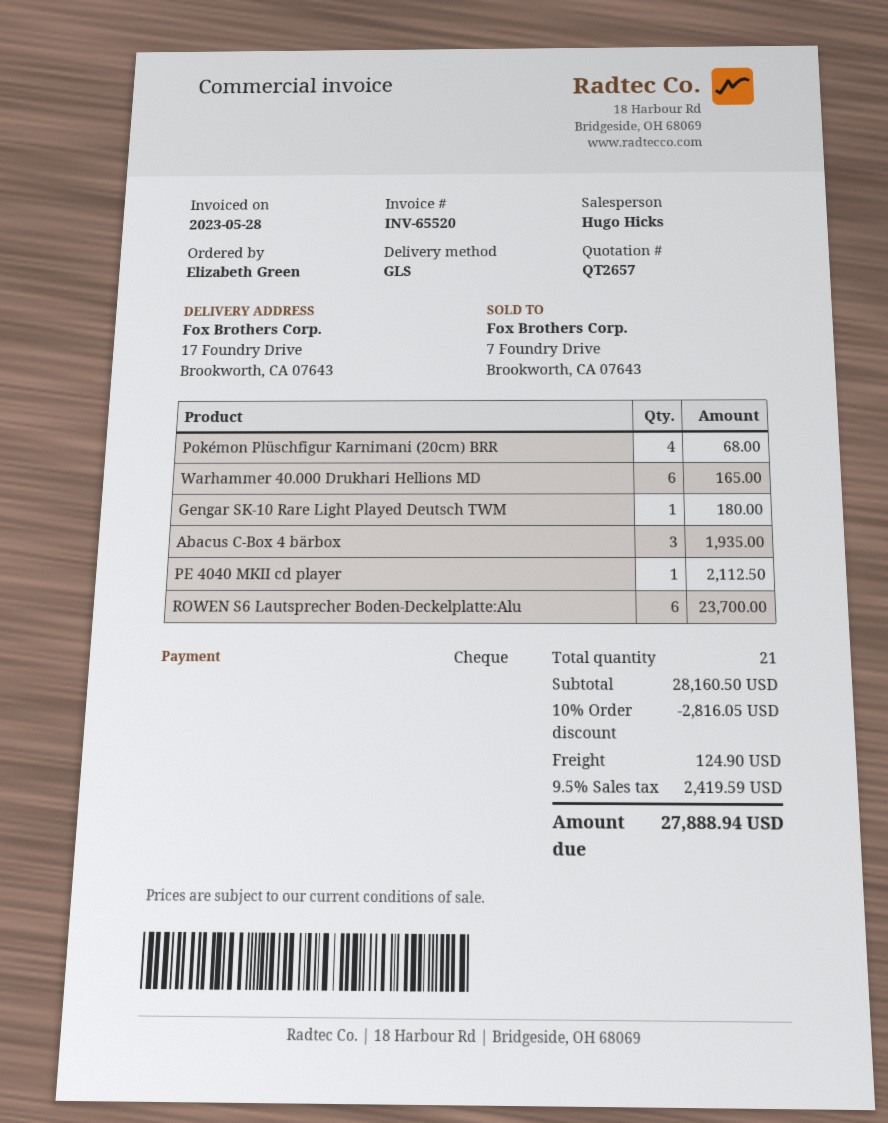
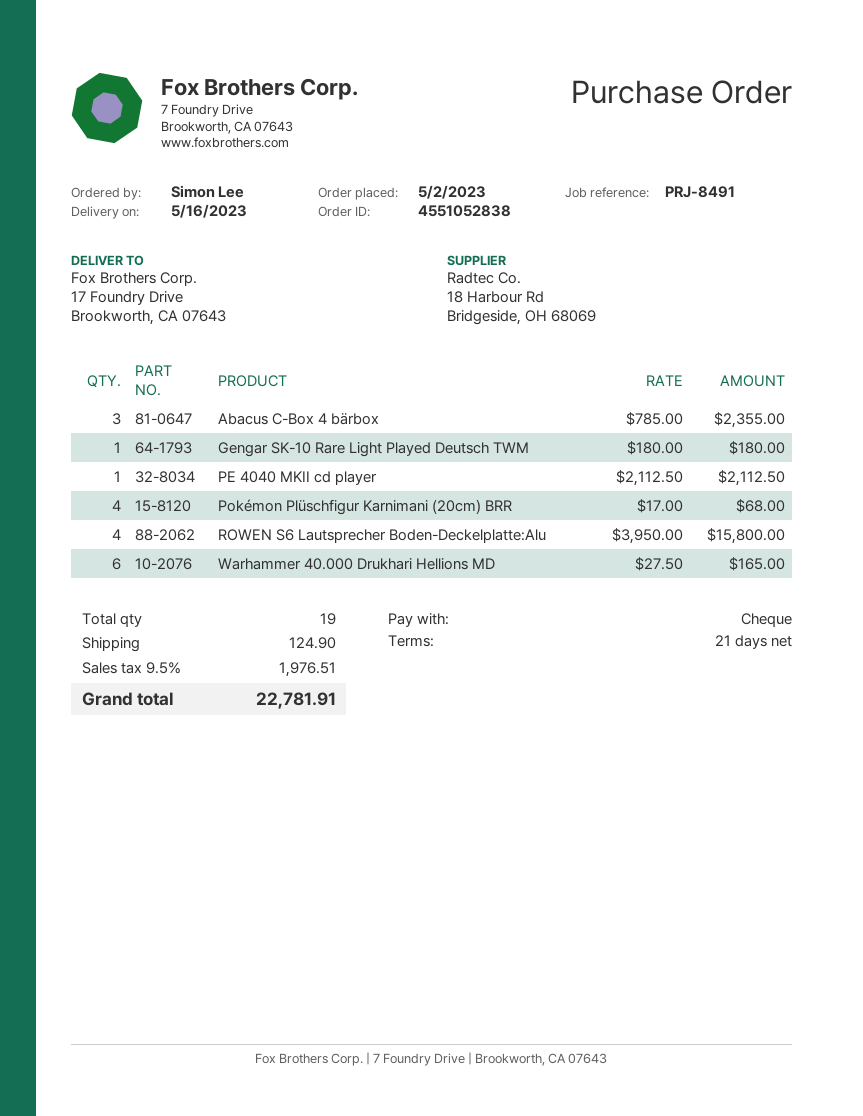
ordered by: Elizabeth Green -> Simon Lee
Abacus C-Box 4 bärbox: 3 for 1935.00 -> 3 for 2355.00
ROWEN S6 Lautsprecher Boden-Deckelplatte:Alu: 6 for 23700.00 -> 4 for 15800.00
total quantity: 21 -> 19
discount: 10% = 2816.05 -> none
tax: 9.5% = 2419.59 -> 9.5% = 1976.51
total: 27888.94 -> 22781.91

